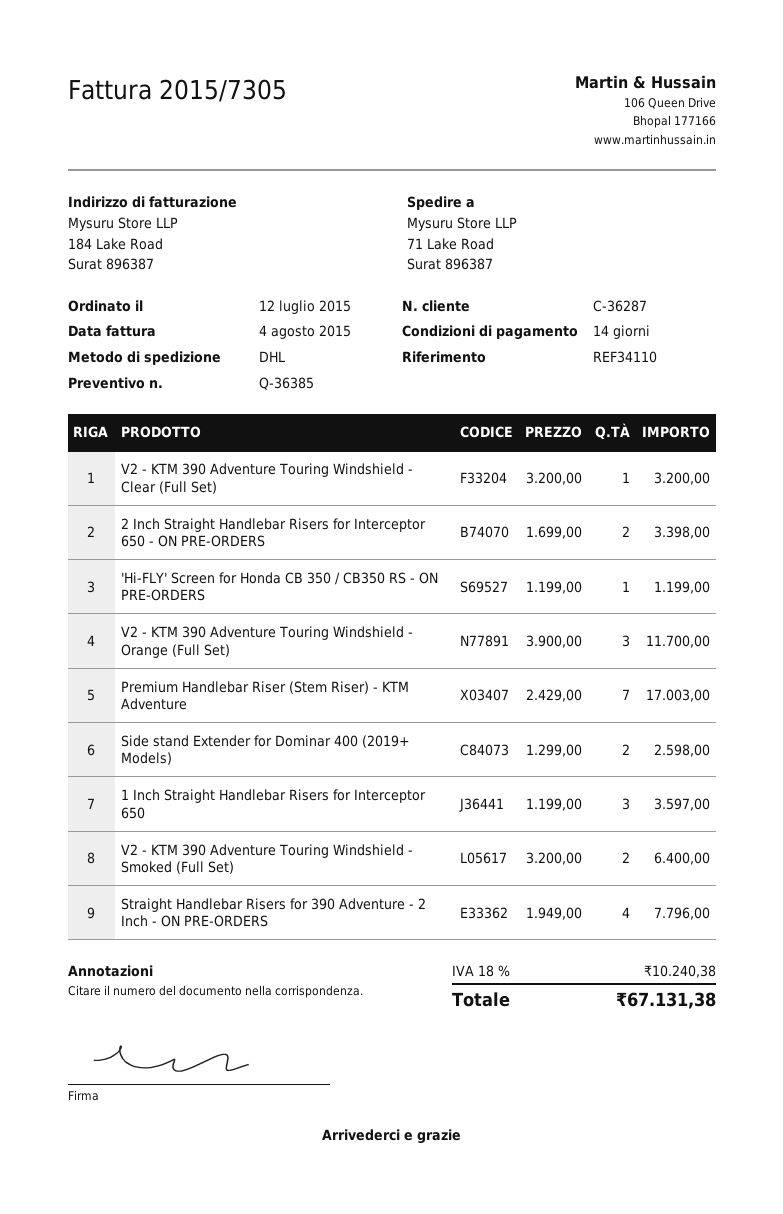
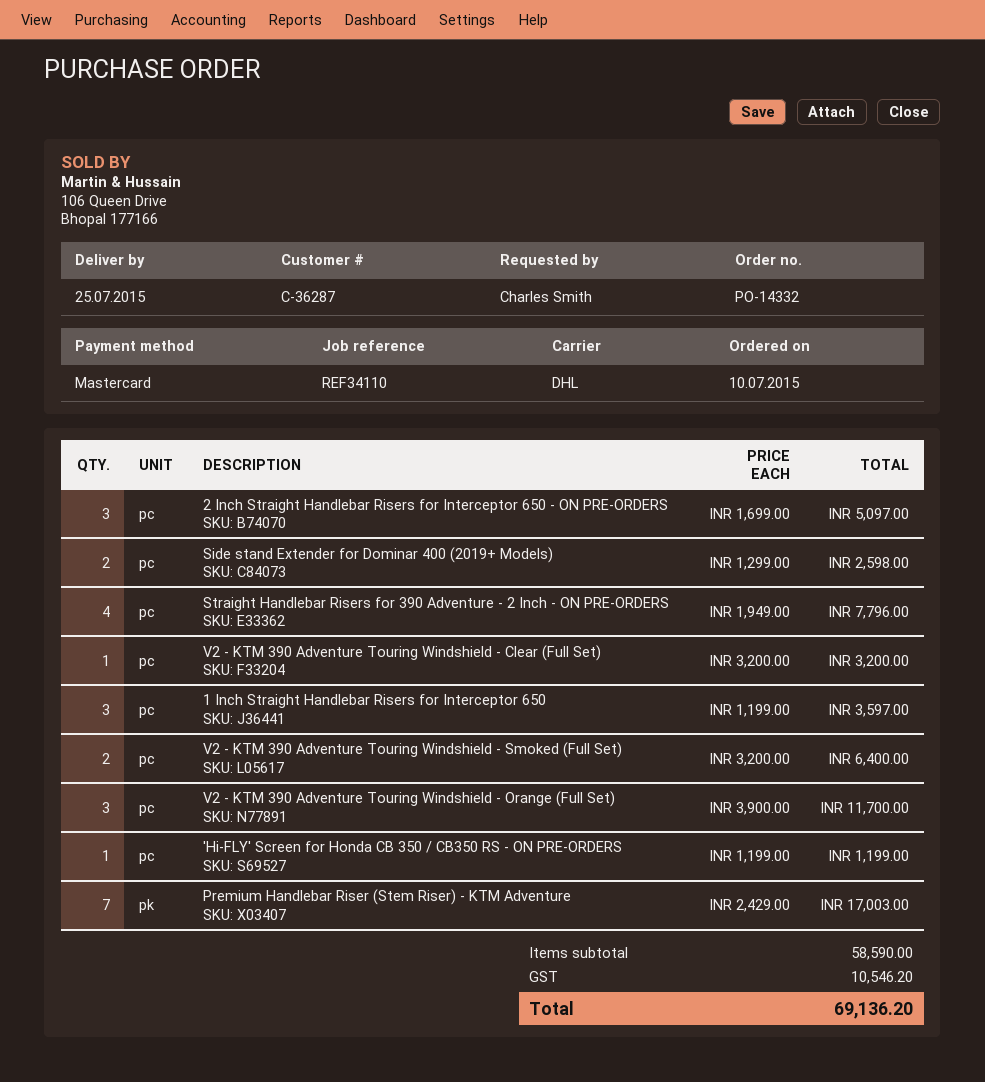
order date: 2015-07-12 -> 2015-07-10
2 Inch Straight Handlebar Risers for Interceptor 650 - ON PRE-ORDERS: 2 x 1699.00 = 3398.00 -> 3 x 1699.00 = 5097.00
tax: 10240.38 -> 10546.20
total: 67131.38 -> 69136.20

